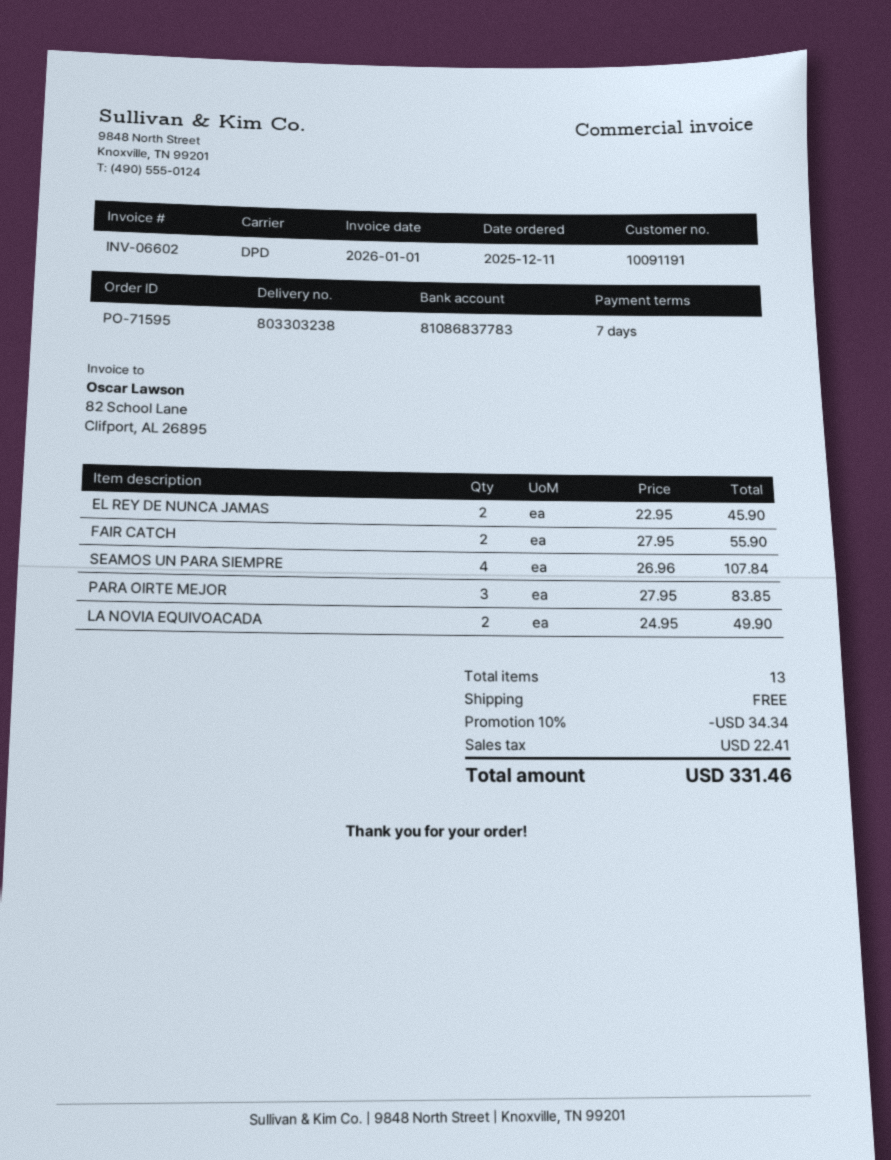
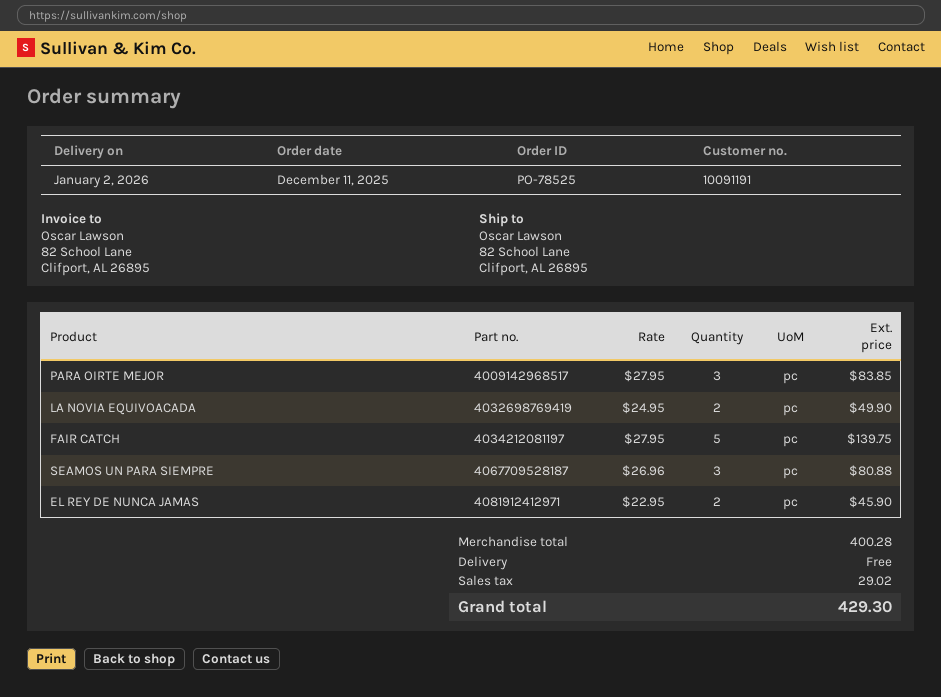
order number: PO-71595 -> PO-78525
FAIR CATCH: 2 x 27.95 = 55.90 -> 5 x 27.95 = 139.75
SEAMOS UN PARA SIEMPRE: 4 x 26.96 = 107.84 -> 3 x 26.96 = 80.88
discount: 10% = 34.34 -> none
tax: 22.41 -> 29.02
total: 331.46 -> 429.30

